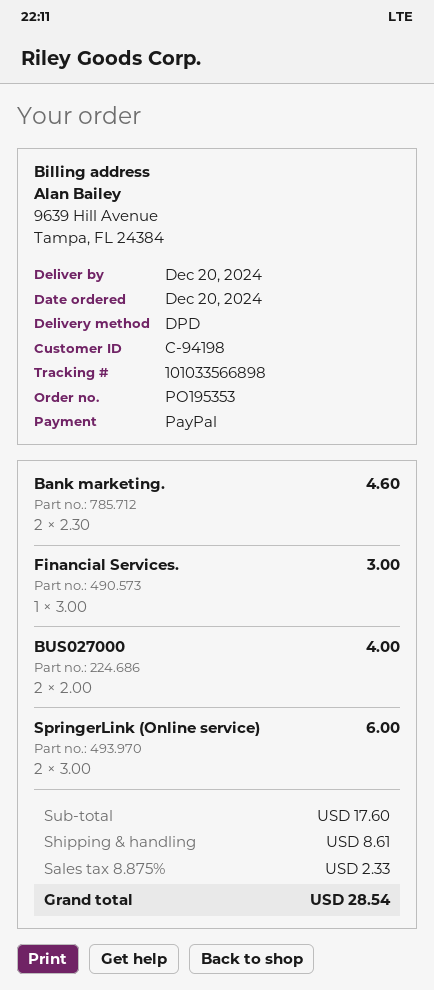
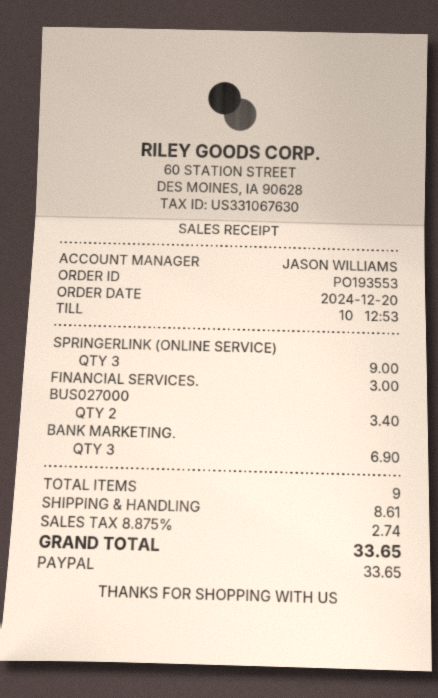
order number: PO195353 -> PO193553
Bank marketing.: 2 for 4.60 -> 3 for 6.90
BUS027000: 2 for 4.00 -> 2 for 3.40
SpringerLink (Online service): 2 for 6.00 -> 3 for 9.00
tax: 8.875% = 2.33 -> 8.875% = 2.74
total: 28.54 -> 33.65

